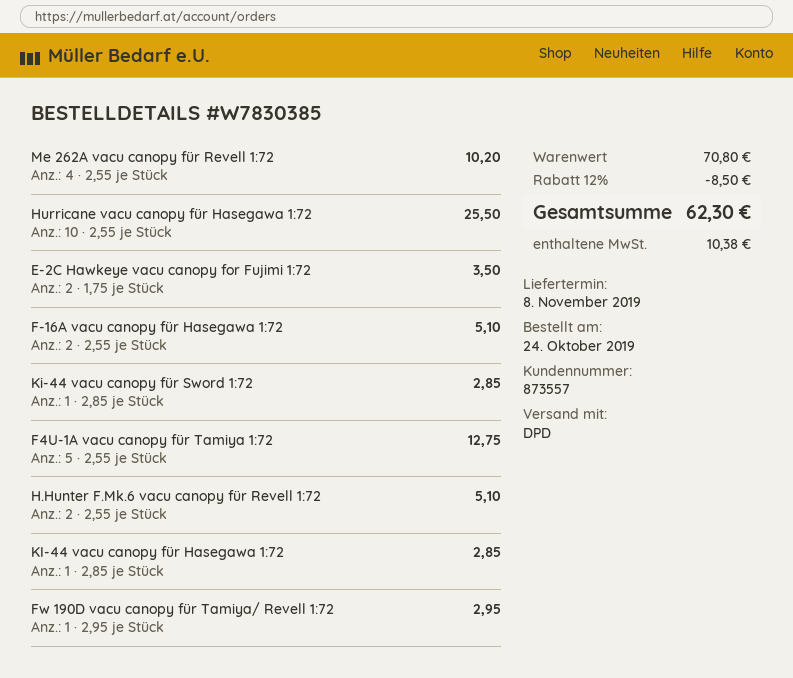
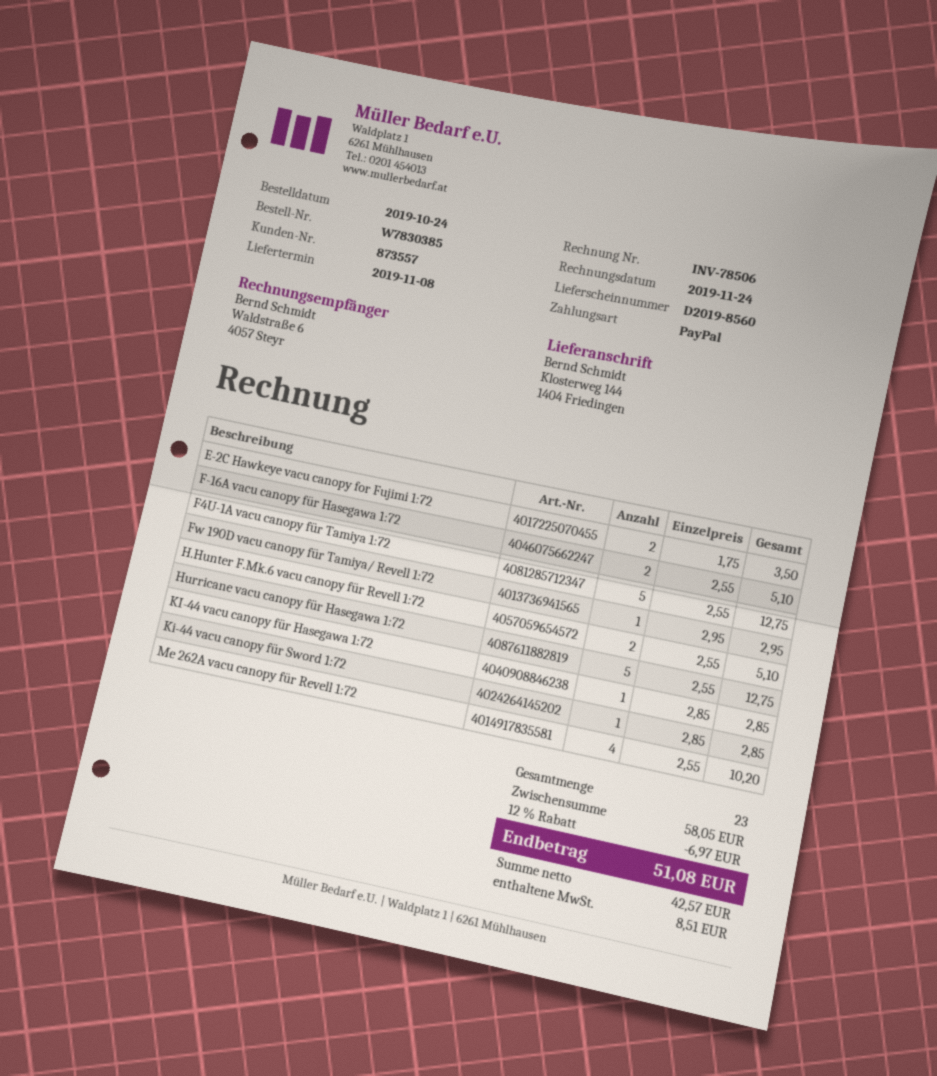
Hurricane vacu canopy für Hasegawa 1:72: 10 x 2.55 = 25.50 -> 5 x 2.55 = 12.75
subtotal: 70.80 -> 58.05
discount: 12% = 8.50 -> 12% = 6.97
tax: 10.38 -> 8.51
total: 62.30 -> 51.08

